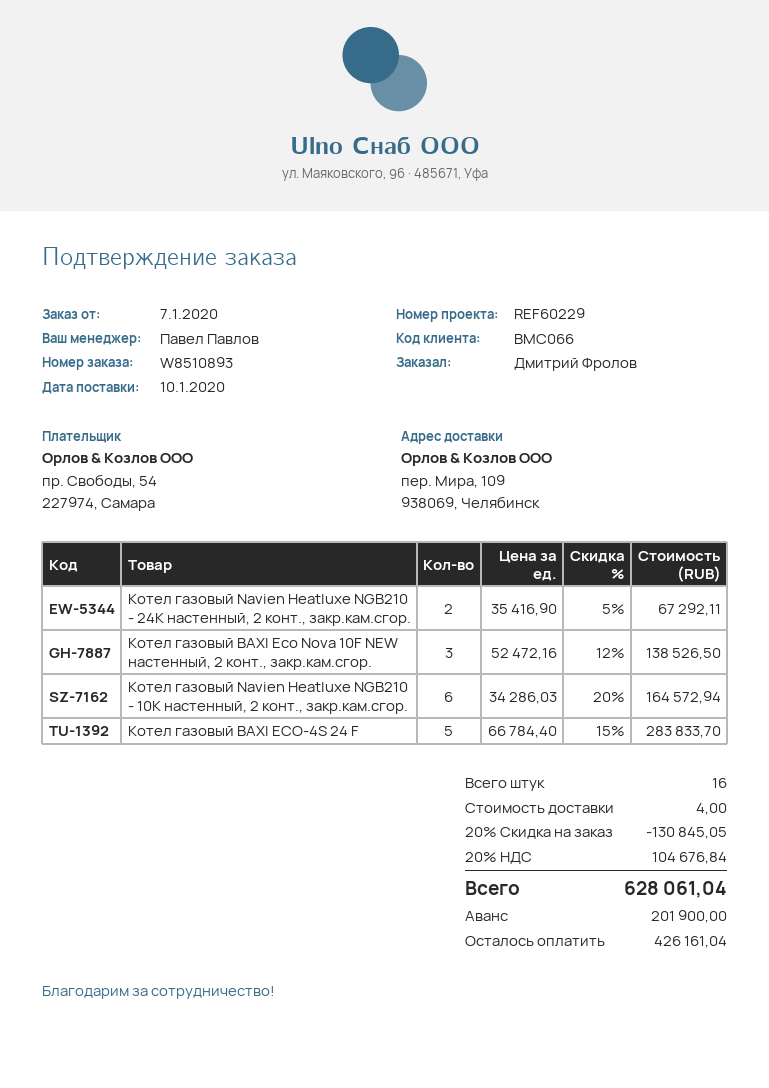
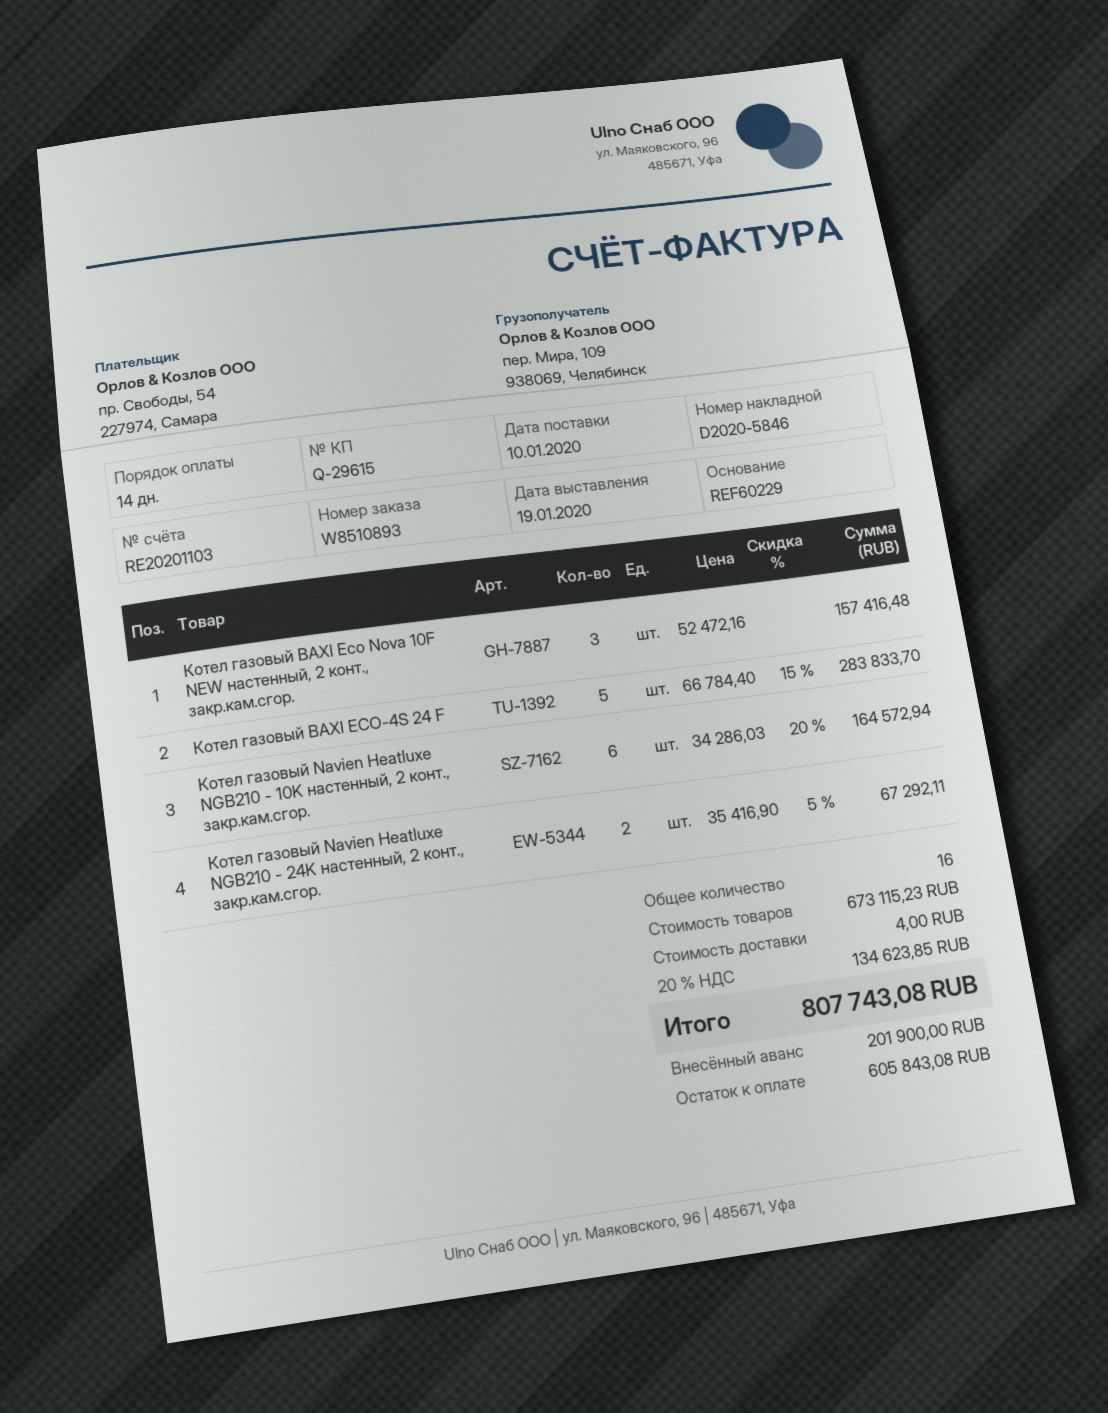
Котел газовый BAXI Eco Nova 10F NEW настенный, 2 конт., закр.кам.сгор.: 3 x 52472.16 - 12% = 138526.50 -> 3 x 52472.16 = 157416.48
discount: 20% = 130845.05 -> none
tax: 20% = 104676.84 -> 20% = 134623.85
total: 628061.04 -> 807743.08
balance: 426161.04 -> 605843.08

